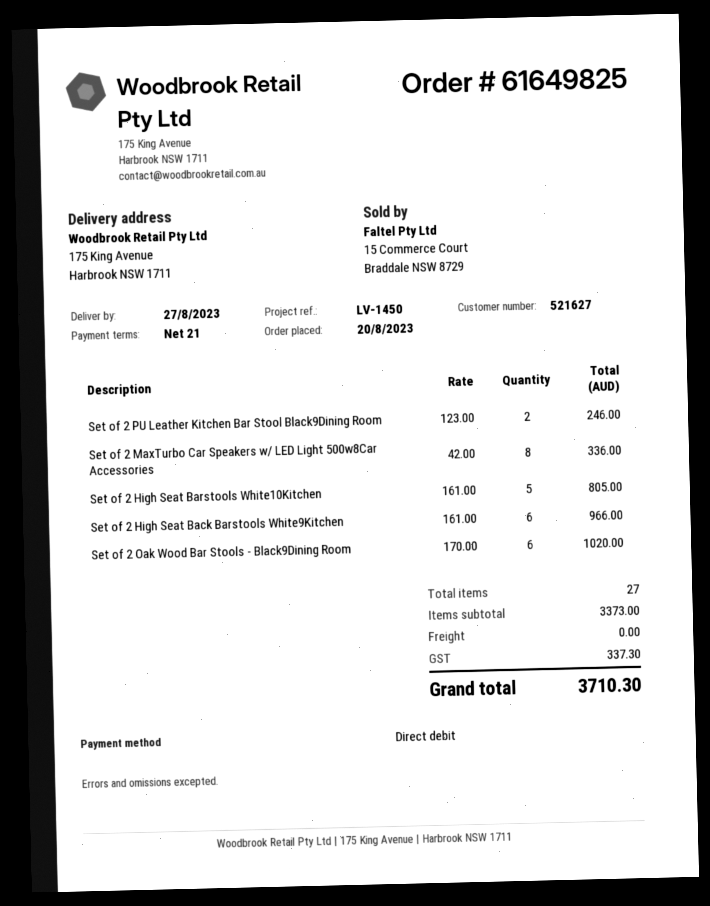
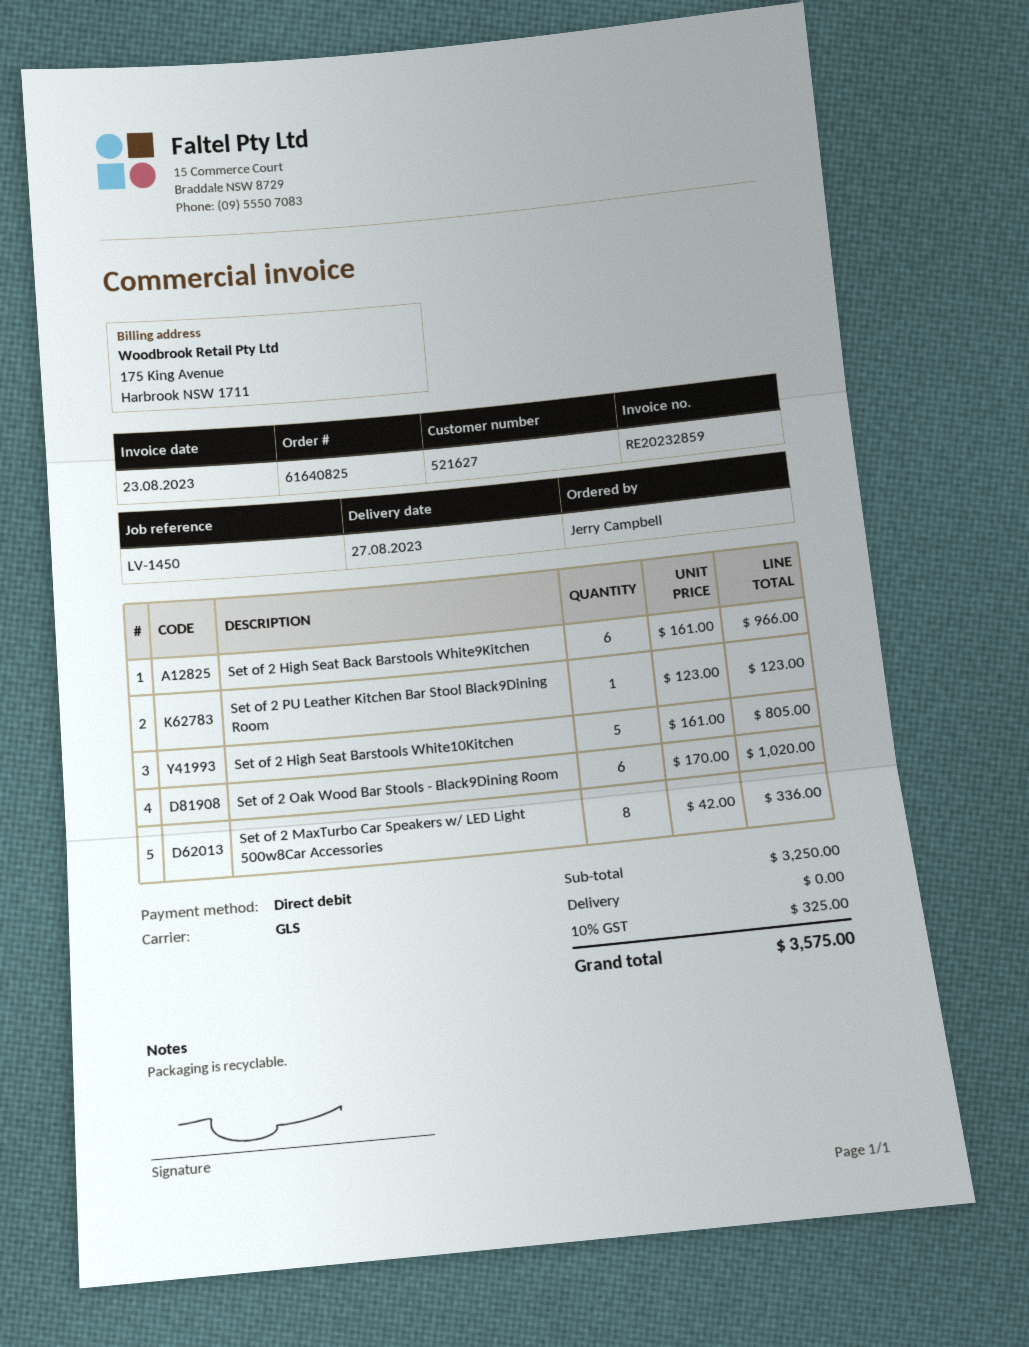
order number: 61649825 -> 61640825
Set of 2 PU Leather Kitchen Bar Stool Black9Dining Room: 2 x 123.00 = 246.00 -> 1 x 123.00 = 123.00
subtotal: 3373.00 -> 3250.00
tax: 337.30 -> 325.00
total: 3710.30 -> 3575.00

